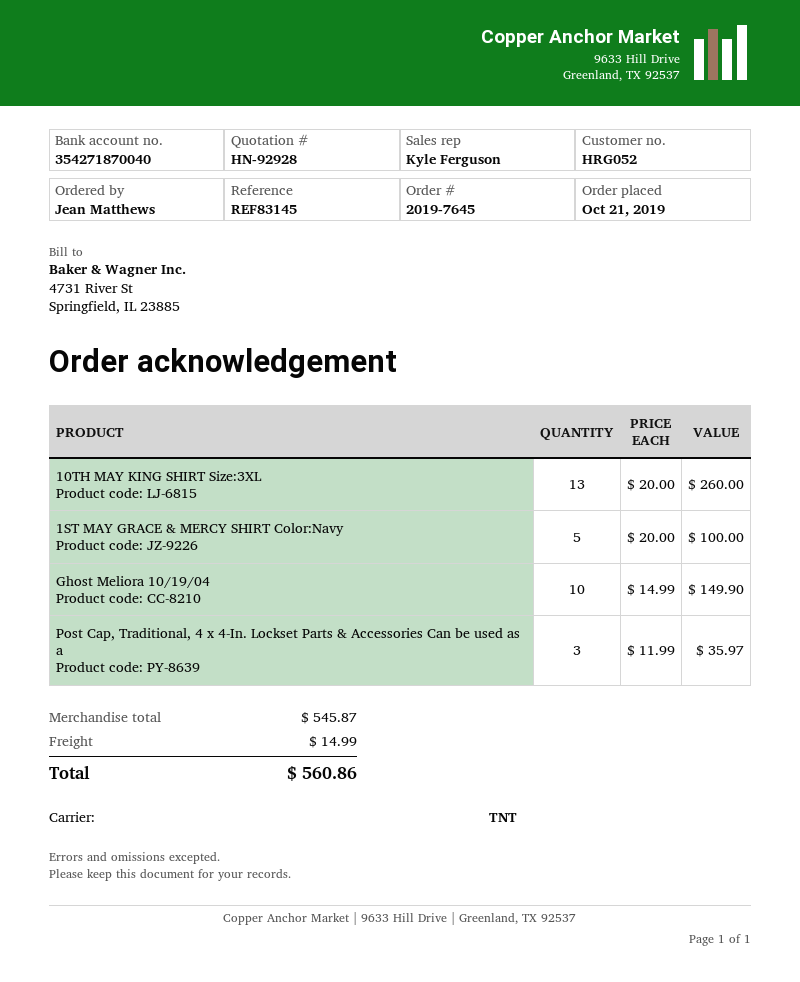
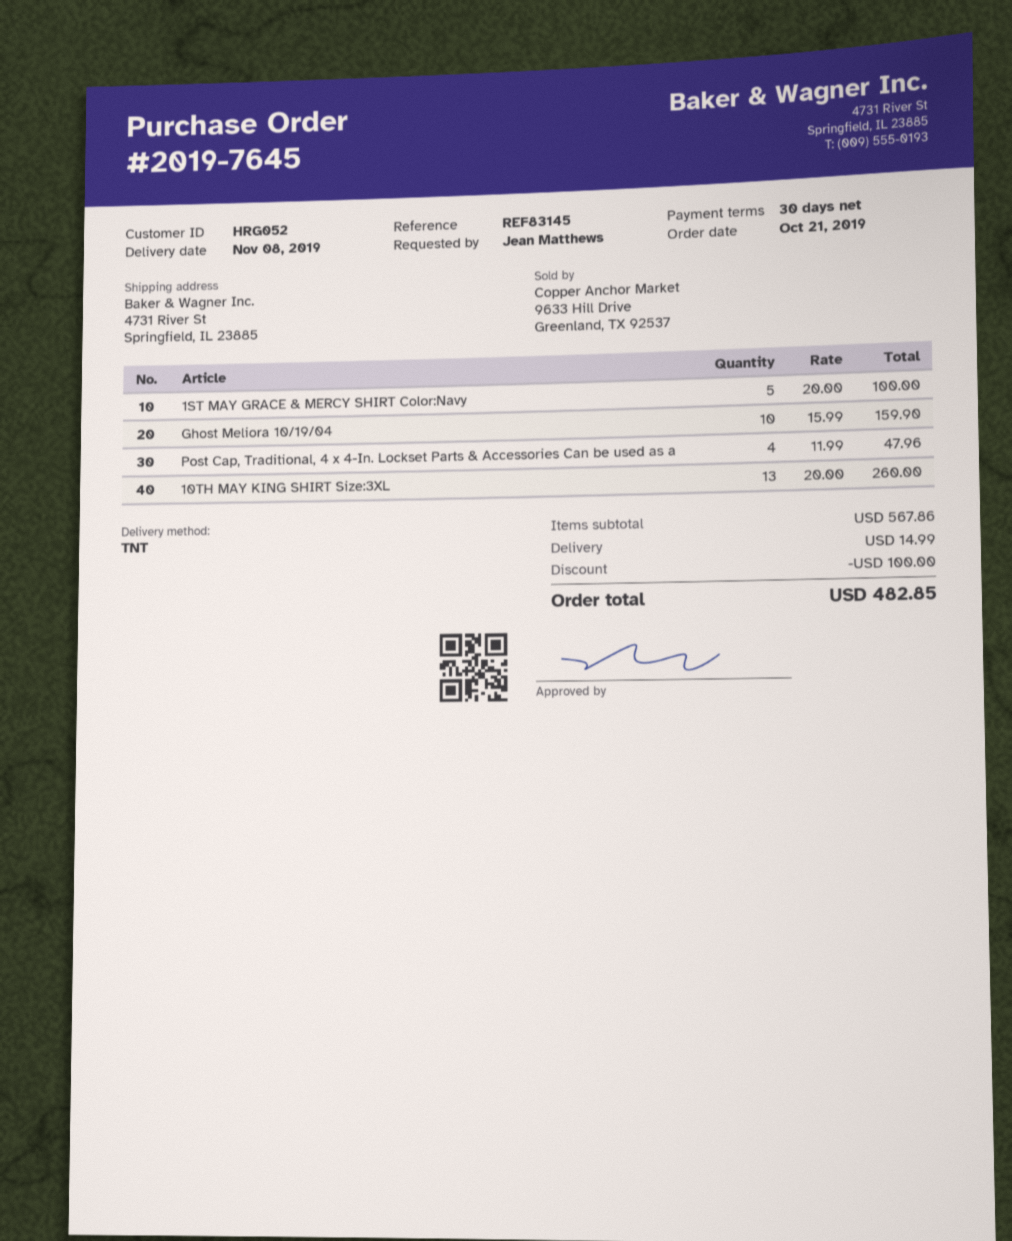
Ghost Meliora 10/19/04: 10 x 14.99 = 149.90 -> 10 x 15.99 = 159.90
Post Cap, Traditional, 4 x 4-In. Lockset Parts & Accessories Can be used as a: 3 x 11.99 = 35.97 -> 4 x 11.99 = 47.96
subtotal: 545.87 -> 567.86
discount: none -> 100.00
total: 560.86 -> 482.85

